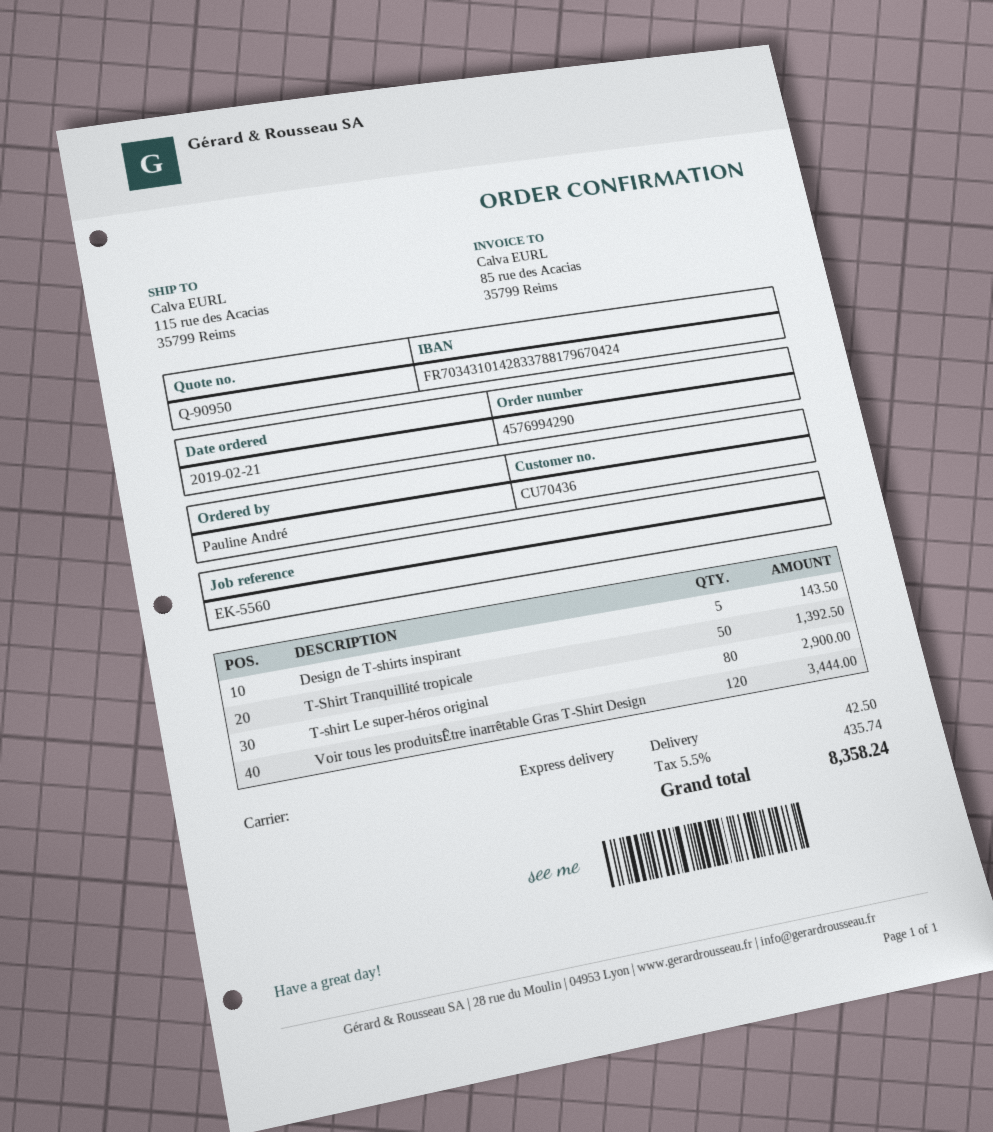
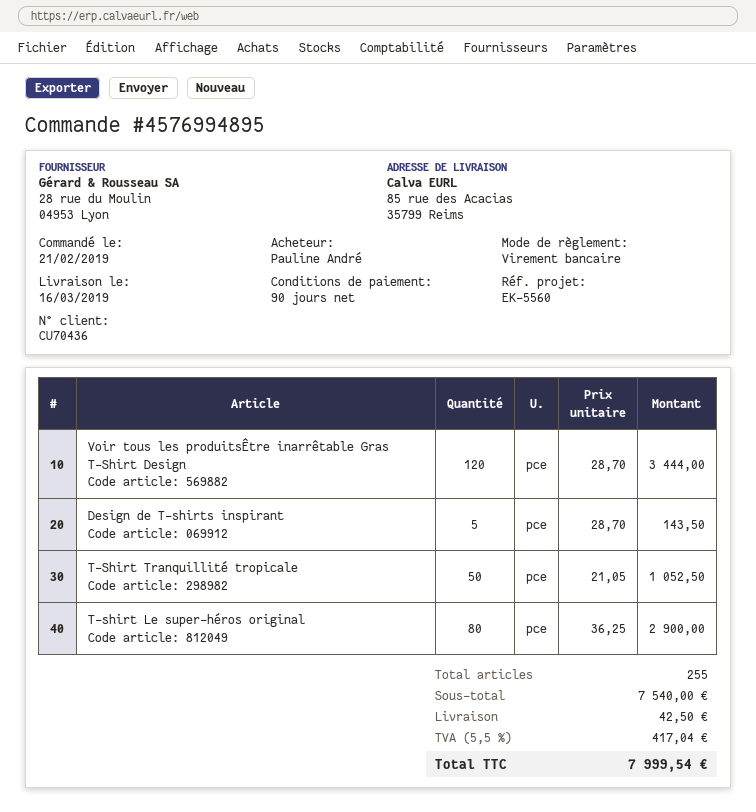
order number: 4576994290 -> 4576994895
ship to: 115 rue des Acacias, 35799 Reims -> 85 rue des Acacias, 35799 Reims
T-Shirt Tranquillité tropicale: 50 for 1392.50 -> 50 for 1052.50
tax: 5.5% = 435.74 -> 5.5% = 417.04
total: 8358.24 -> 7999.54

